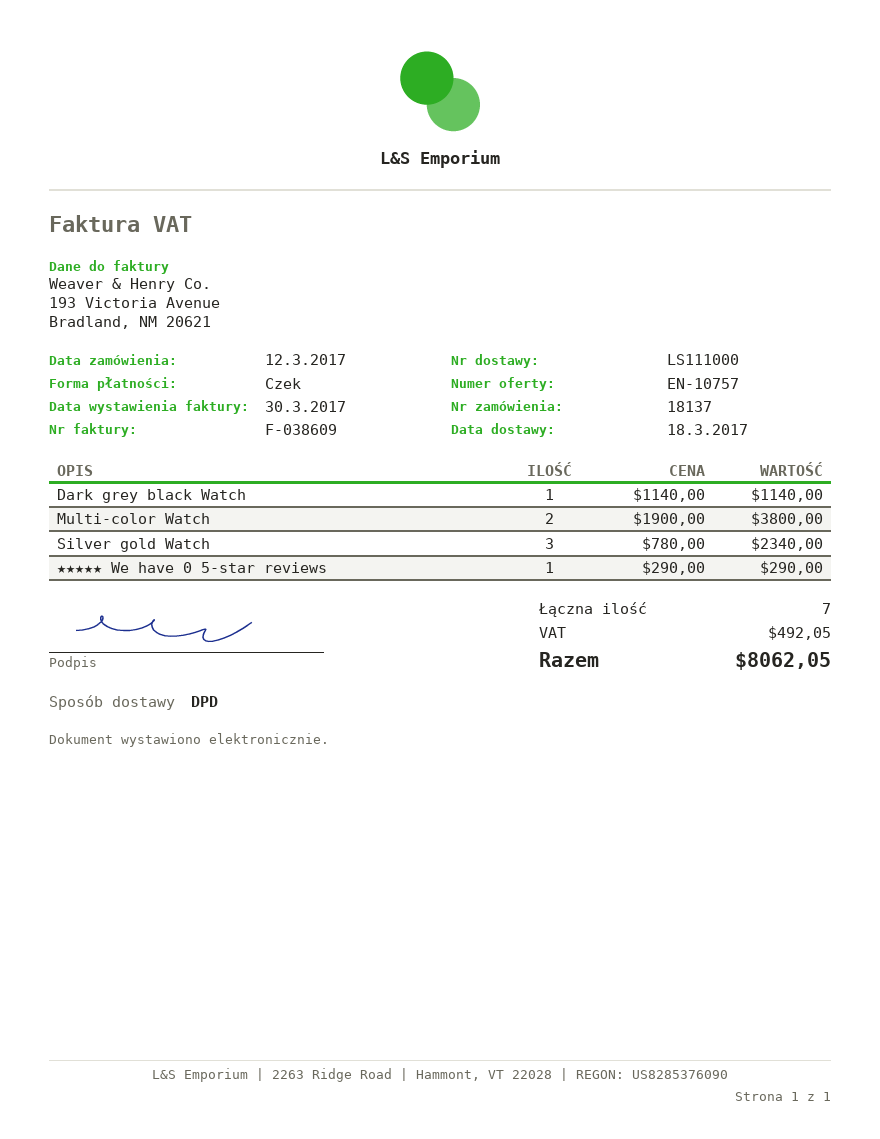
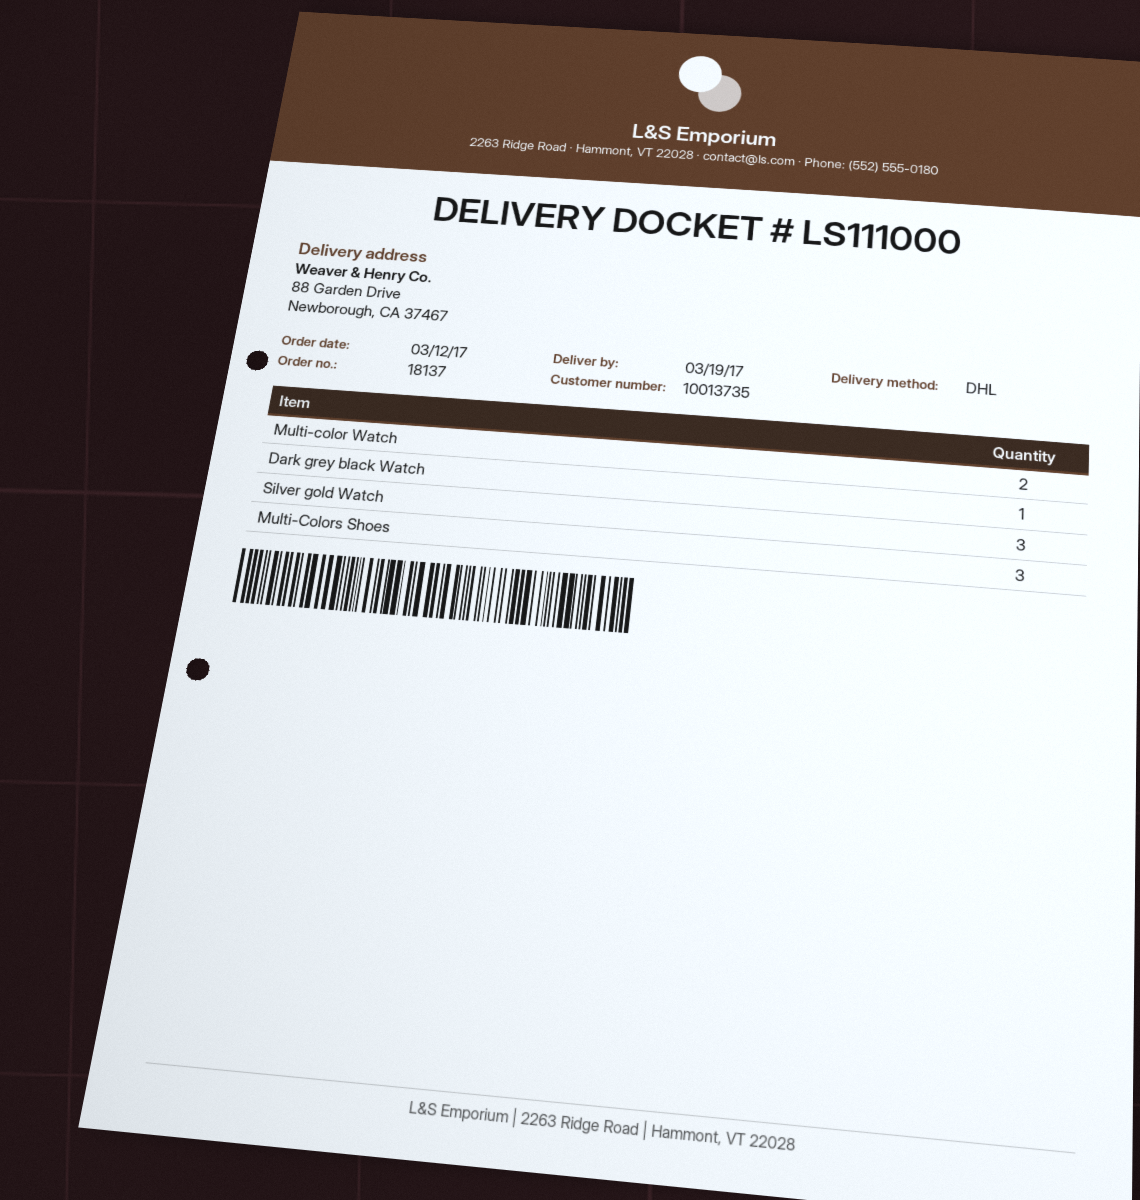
delivery date: 2017-03-18 -> 2017-03-19
shipping method: DPD -> DHL
★★★★★ We have 0 5-star reviews: 1 -> none
Multi-Colors Shoes: none -> 3

